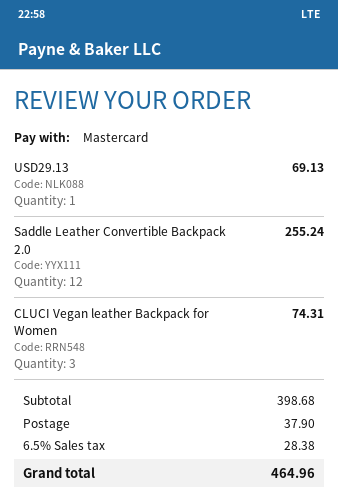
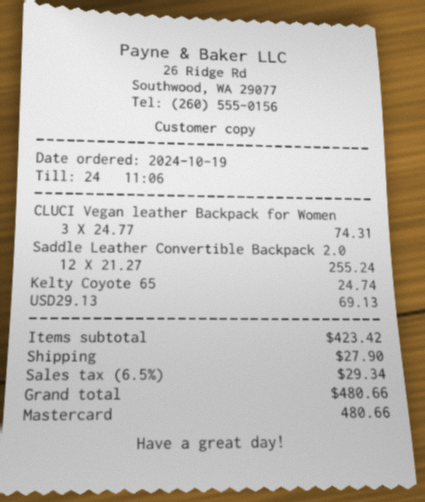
Kelty Coyote 65: none -> 1 for 24.74
subtotal: 398.68 -> 423.42
shipping: 37.90 -> 27.90
tax: 6.5% = 28.38 -> 6.5% = 29.34
total: 464.96 -> 480.66

